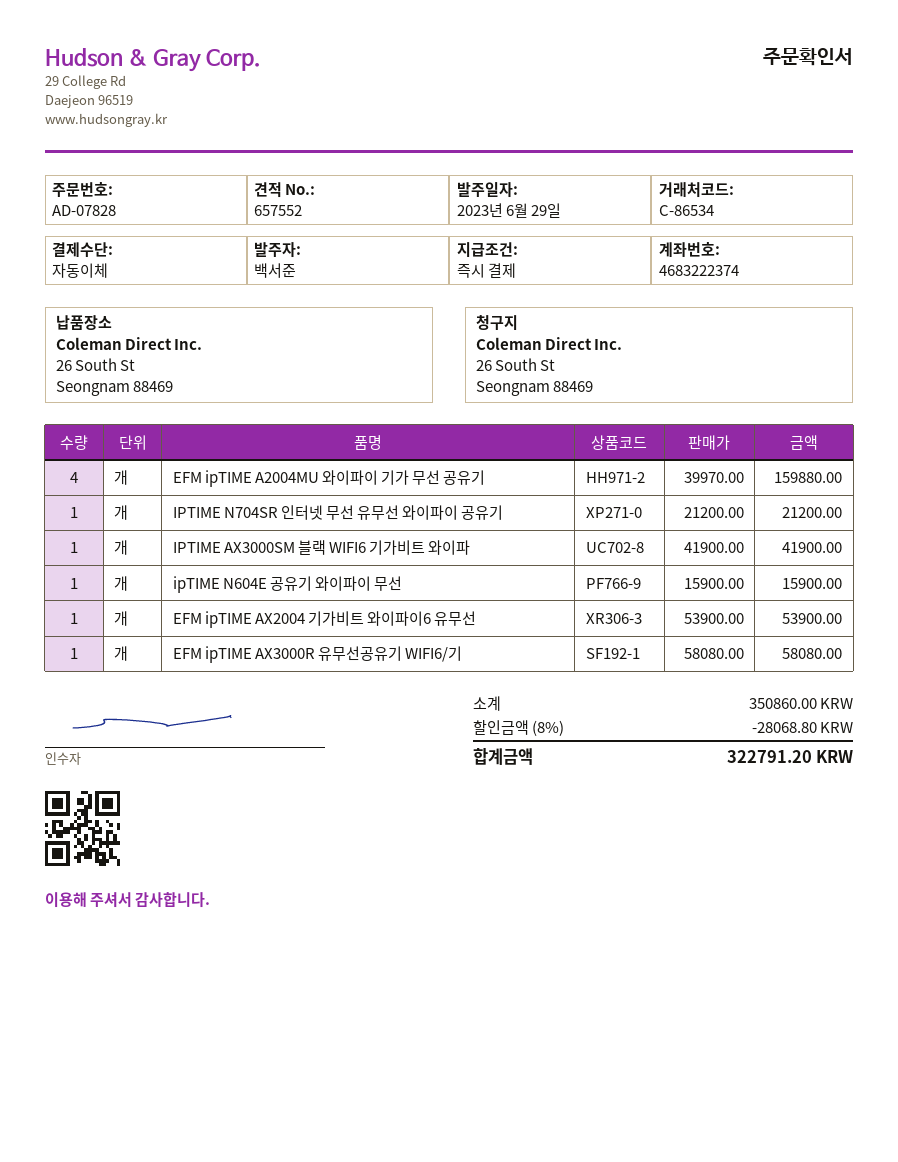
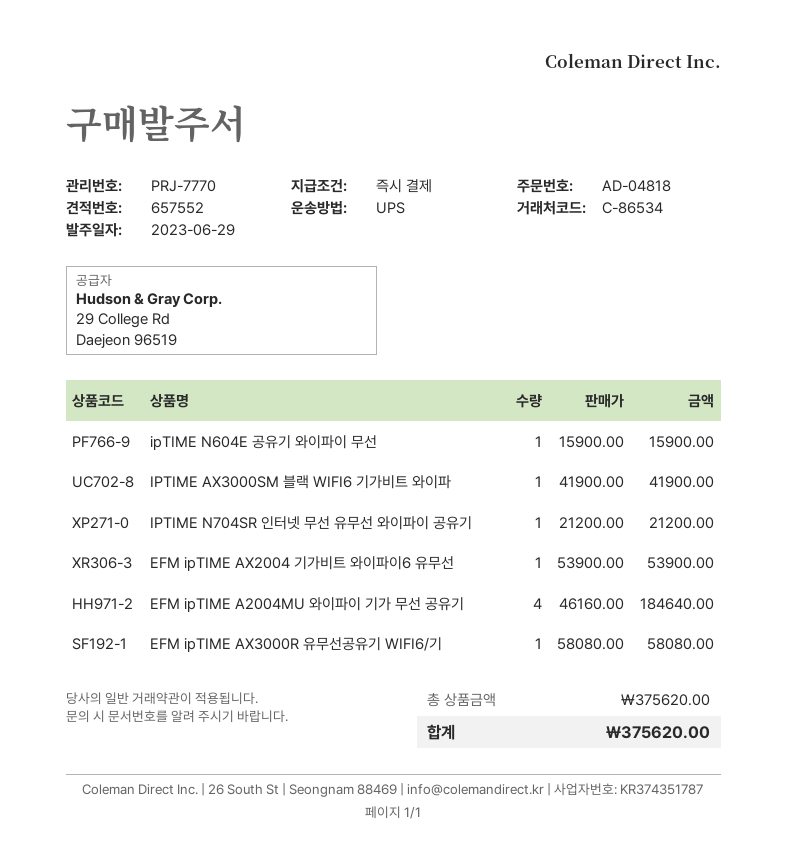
order number: AD-07828 -> AD-04818
EFM ipTIME A2004MU 와이파이 기가 무선 공유기: 4 x 39970.00 = 159880.00 -> 4 x 46160.00 = 184640.00
subtotal: 350860.00 -> 375620.00
discount: 8% = 28068.80 -> none
total: 322791.20 -> 375620.00

